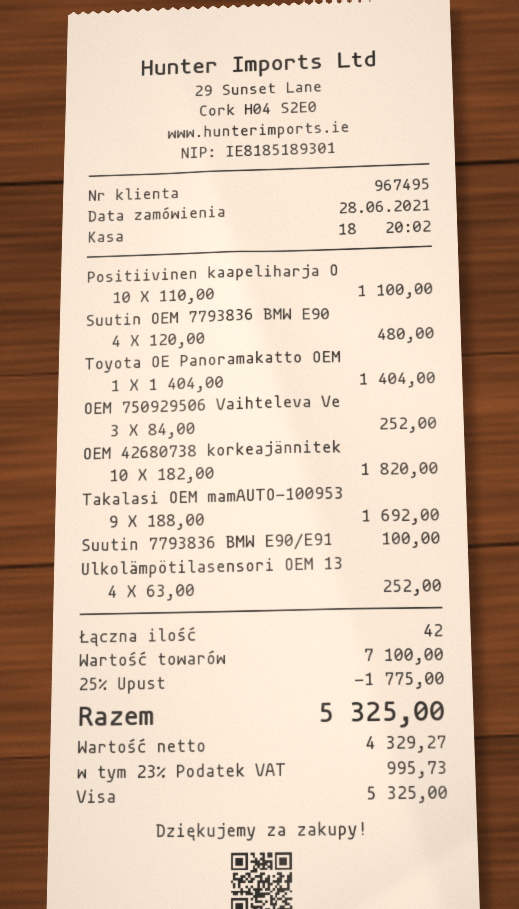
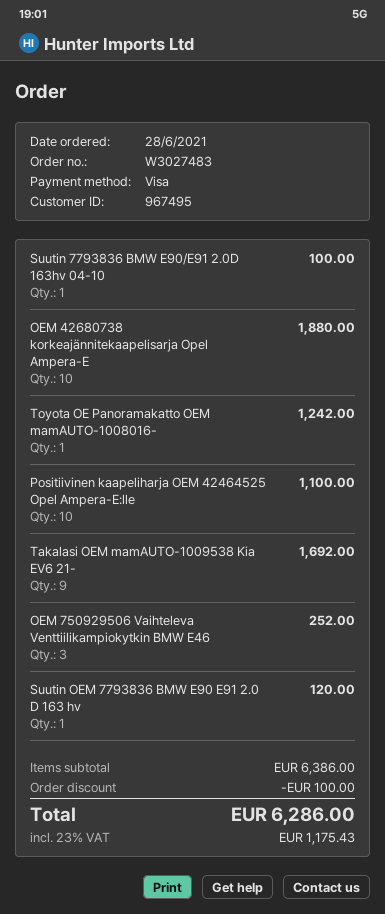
Suutin OEM 7793836 BMW E90: 4 for 480.00 -> 1 for 120.00
Toyota OE Panoramakatto OEM: 1 for 1404.00 -> 1 for 1242.00
OEM 42680738 korkeajännitek: 10 for 1820.00 -> 10 for 1880.00
Ulkolämpötilasensori OEM 13: 4 for 252.00 -> none
subtotal: 7100.00 -> 6386.00
discount: 1775.00 -> 100.00
tax: 23% = 995.73 -> 23% = 1175.43
total: 5325.00 -> 6286.00

